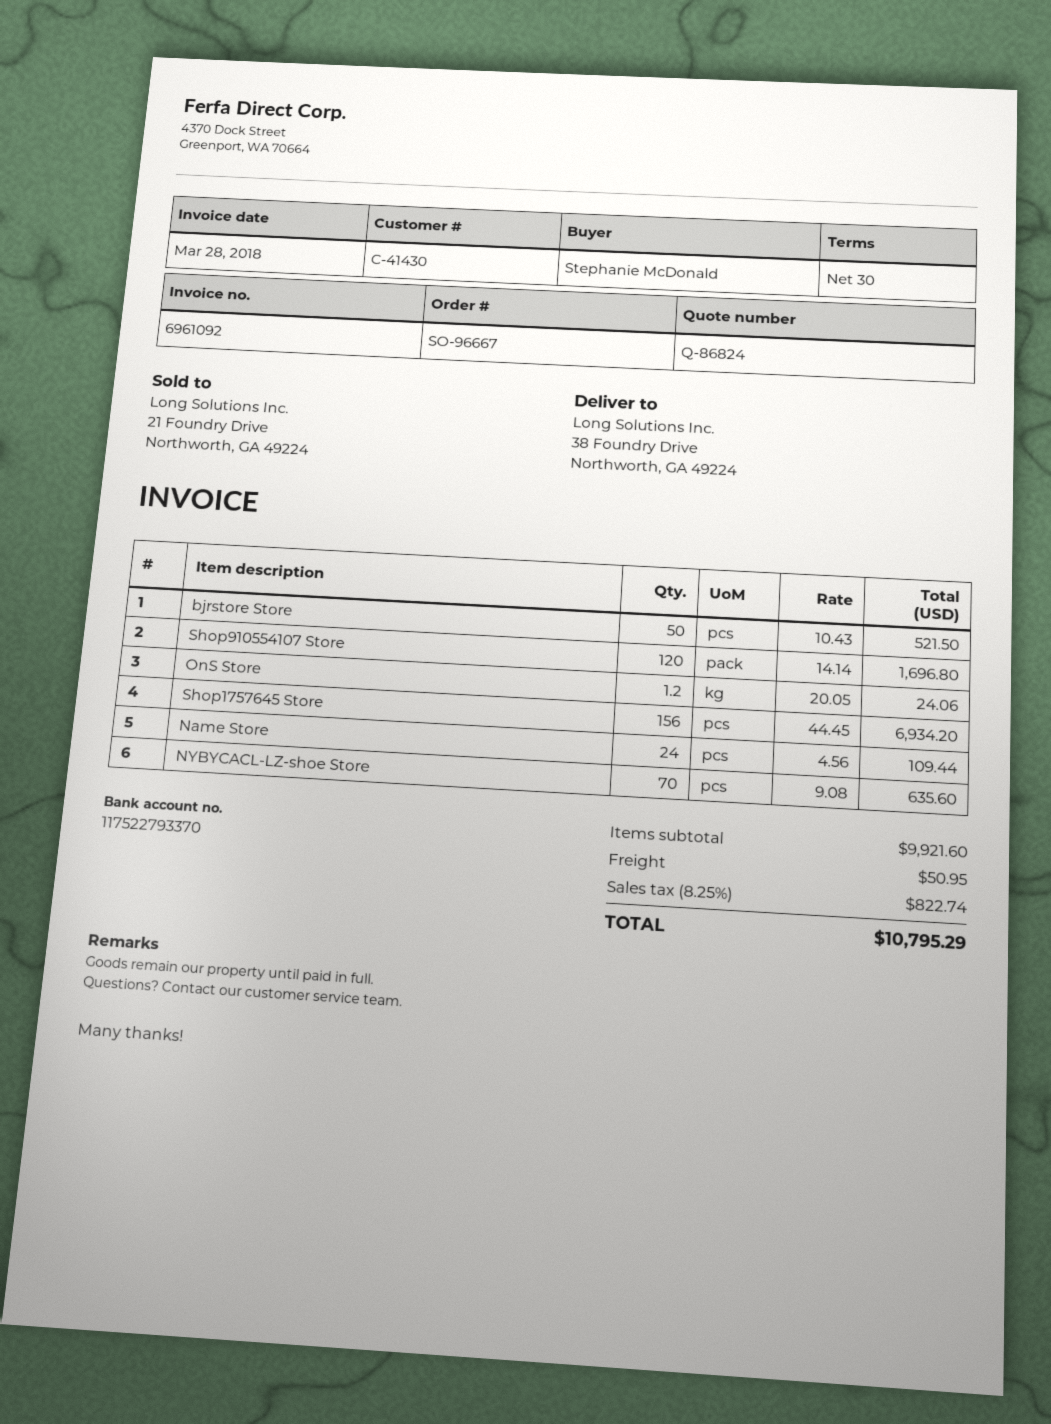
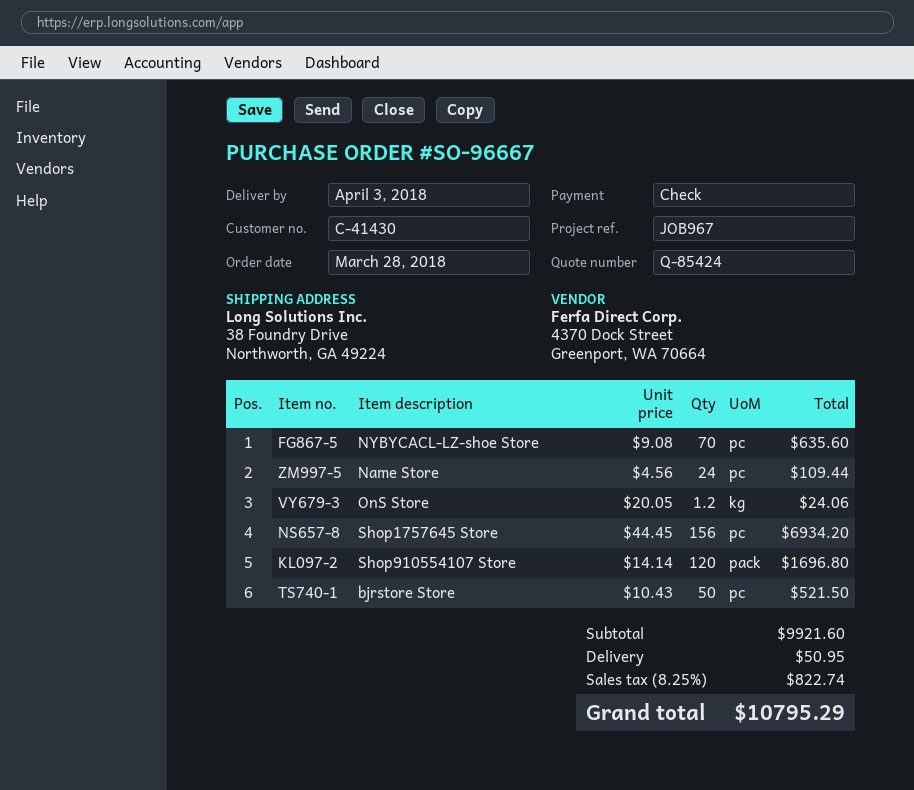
quote number: Q-86824 -> Q-85424

